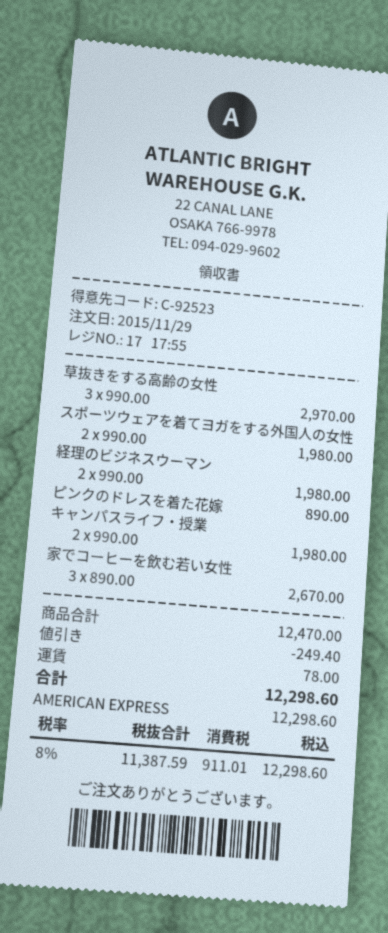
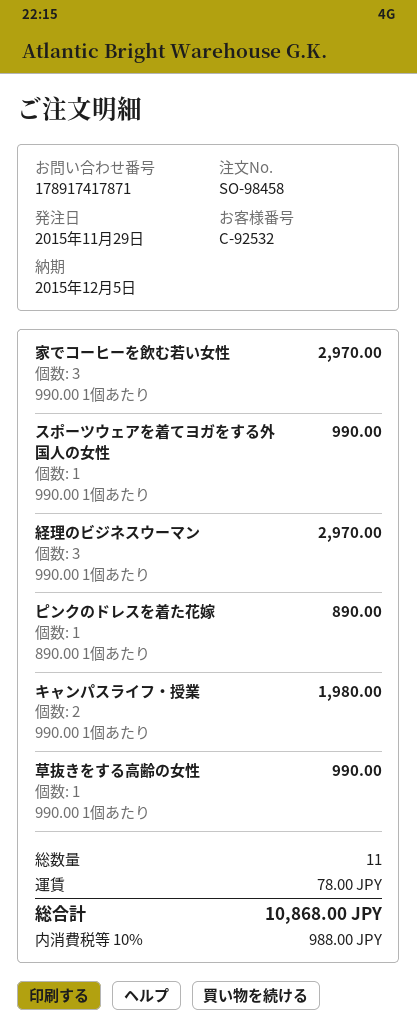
customer number: C-92523 -> C-92532
草抜きをする高齢の女性: 3 x 990.00 = 2970.00 -> 1 x 990.00 = 990.00
スポーツウェアを着てヨガをする外国人の女性: 2 x 990.00 = 1980.00 -> 1 x 990.00 = 990.00
経理のビジネスウーマン: 2 x 990.00 = 1980.00 -> 3 x 990.00 = 2970.00
家でコーヒーを飲む若い女性: 3 x 890.00 = 2670.00 -> 3 x 990.00 = 2970.00
discount: 249.40 -> none
tax: 8% = 911.01 -> 10% = 988.00
total: 12298.60 -> 10868.00

